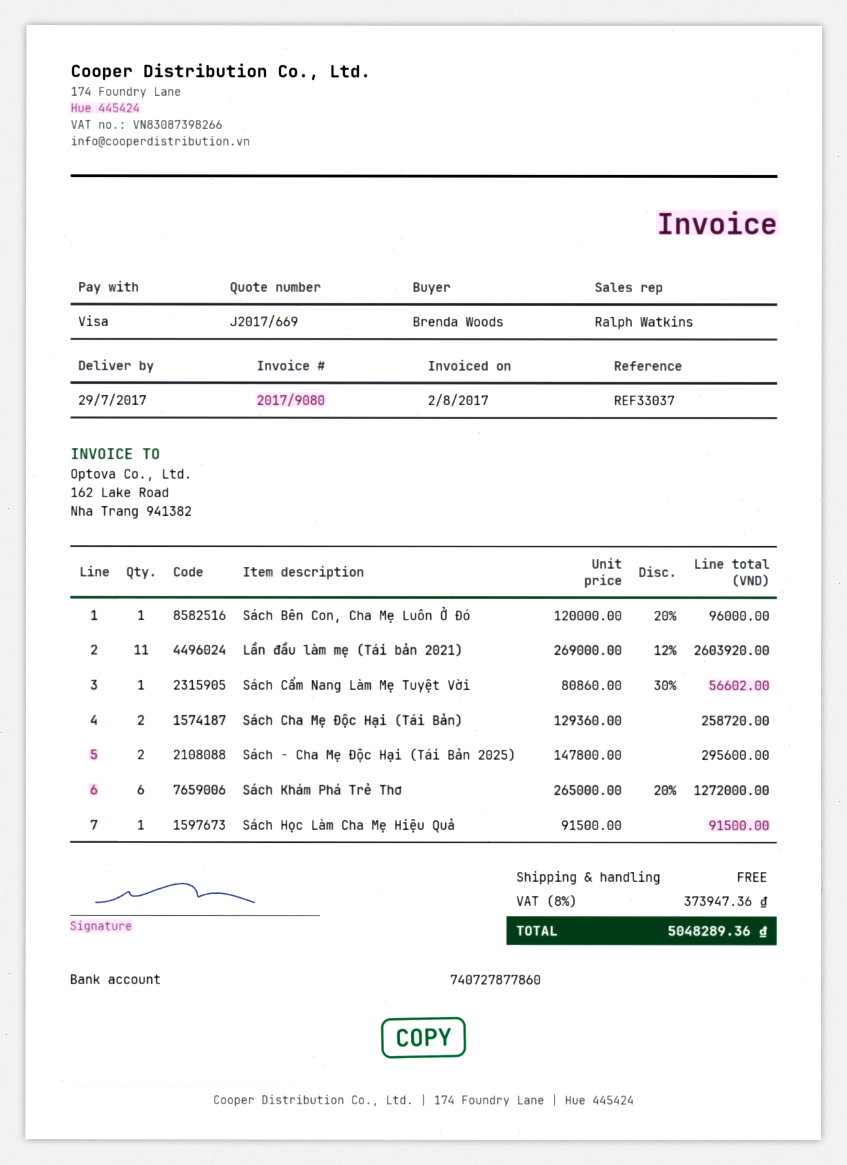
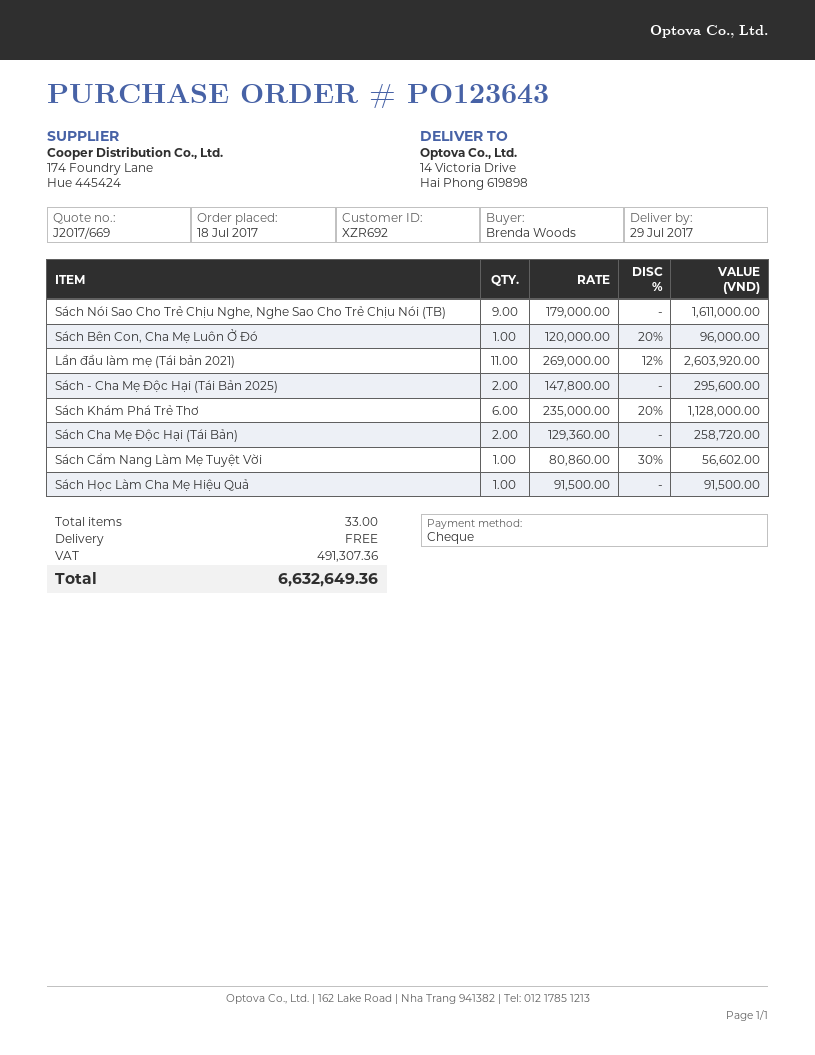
payment method: Visa -> cheque
Sách Khám Phá Trẻ Thơ: 6 x 265000.00 - 20% = 1272000.00 -> 6 x 235000.00 - 20% = 1128000.00
Sách Nói Sao Cho Trẻ Chịu Nghe, Nghe Sao Cho Trẻ Chịu Nói (TB): none -> 9 x 179000.00 = 1611000.00
tax: 373947.36 -> 491307.36
total: 5048289.36 -> 6632649.36

